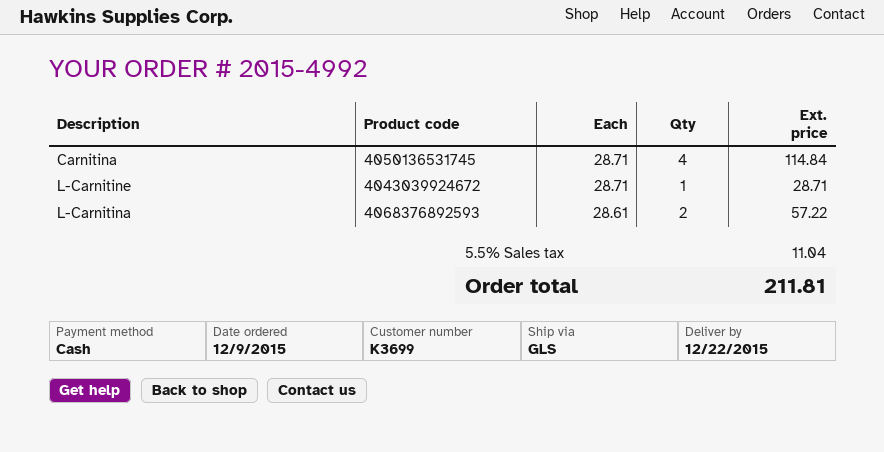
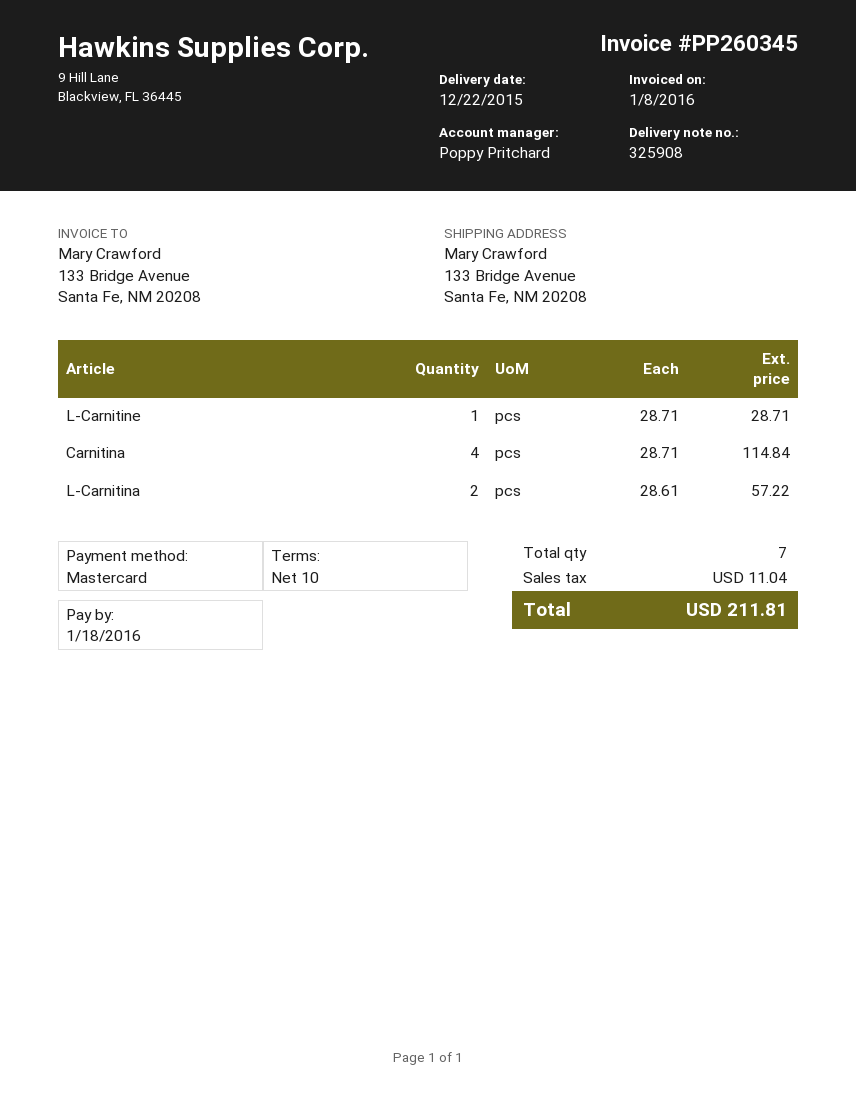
payment method: cash -> Mastercard

